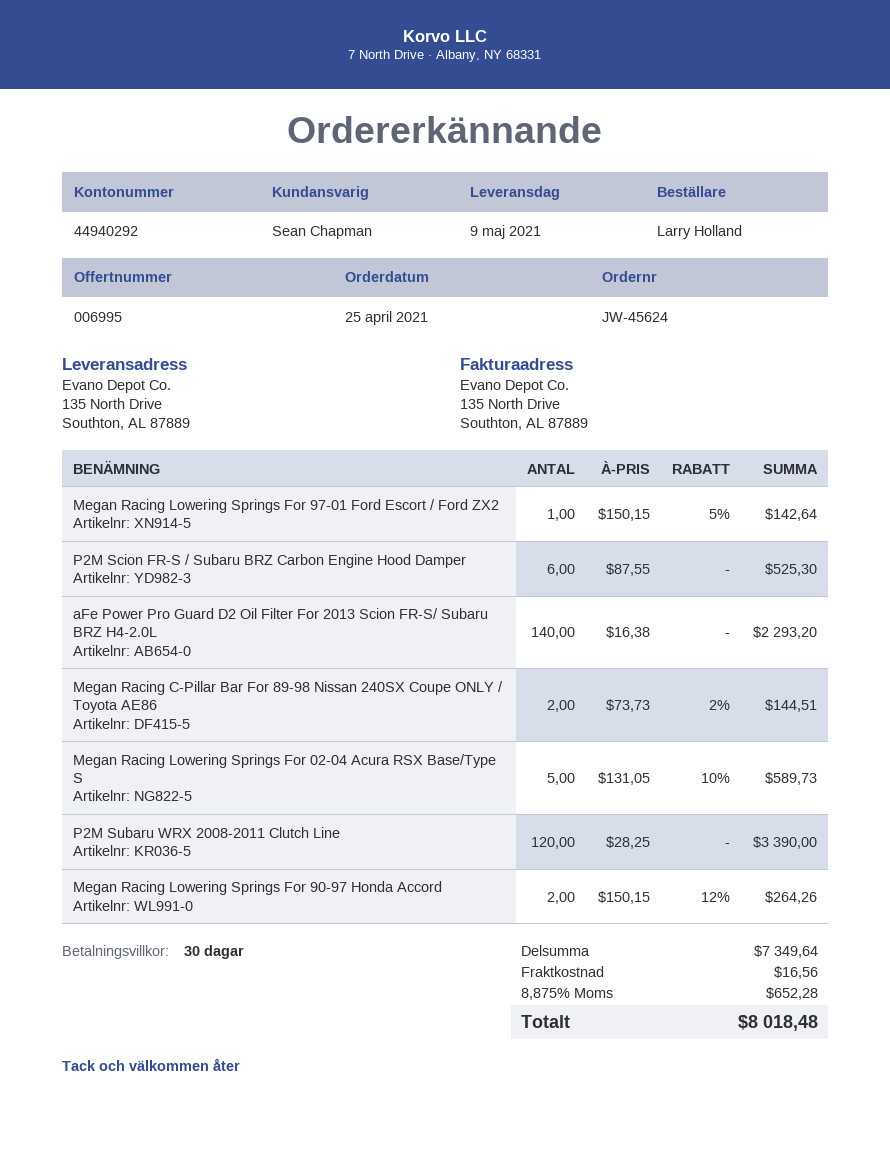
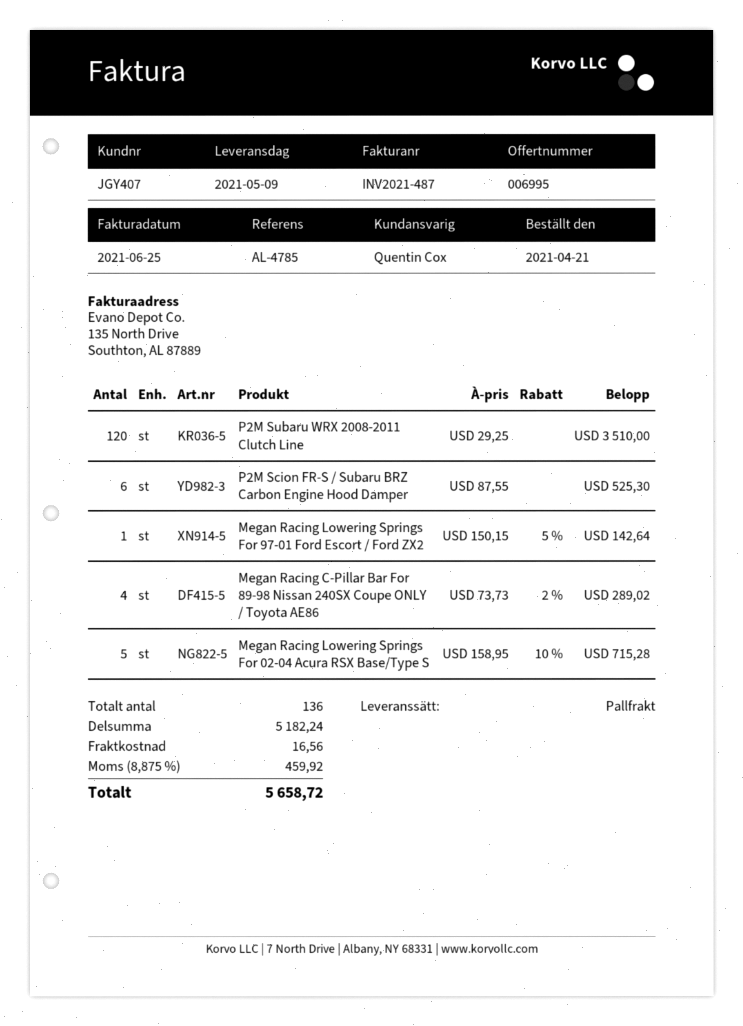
order date: 2021-04-25 -> 2021-04-21
sales rep: Sean Chapman -> Quentin Cox
aFe Power Pro Guard D2 Oil Filter For 2013 Scion FR-S/ Subaru BRZ H4-2.0L: 140 x 16.38 = 2293.20 -> none
Megan Racing C-Pillar Bar For 89-98 Nissan 240SX Coupe ONLY / Toyota AE86: 2 x 73.73 - 2% = 144.51 -> 4 x 73.73 - 2% = 289.02
Megan Racing Lowering Springs For 02-04 Acura RSX Base/Type S: 5 x 131.05 - 10% = 589.73 -> 5 x 158.95 - 10% = 715.28
P2M Subaru WRX 2008-2011 Clutch Line: 120 x 28.25 = 3390.00 -> 120 x 29.25 = 3510.00
Megan Racing Lowering Springs For 90-97 Honda Accord: 2 x 150.15 - 12% = 264.26 -> none
subtotal: 7349.64 -> 5182.24
tax: 8.875% = 652.28 -> 8.875% = 459.92
total: 8018.48 -> 5658.72

